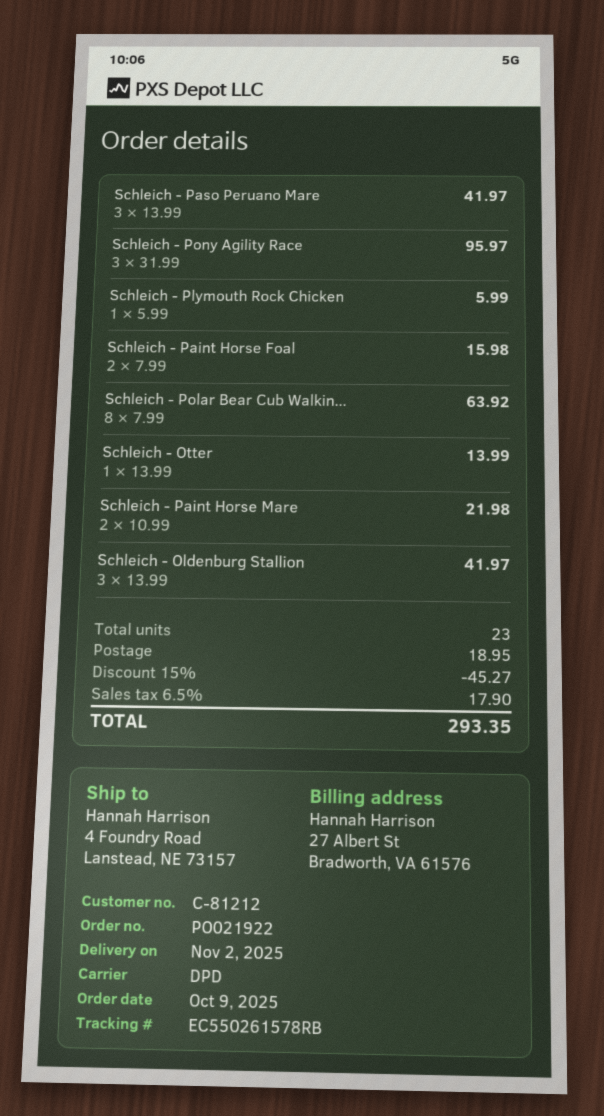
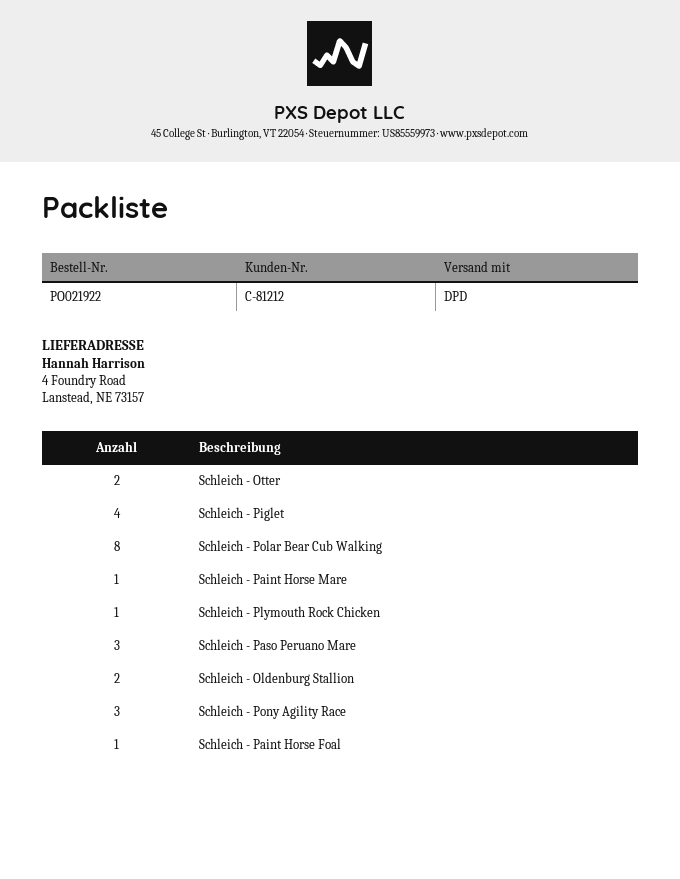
Schleich - Paint Horse Foal: 2 -> 1
Schleich - Otter: 1 -> 2
Schleich - Paint Horse Mare: 2 -> 1
Schleich - Oldenburg Stallion: 3 -> 2
Schleich - Piglet: none -> 4

